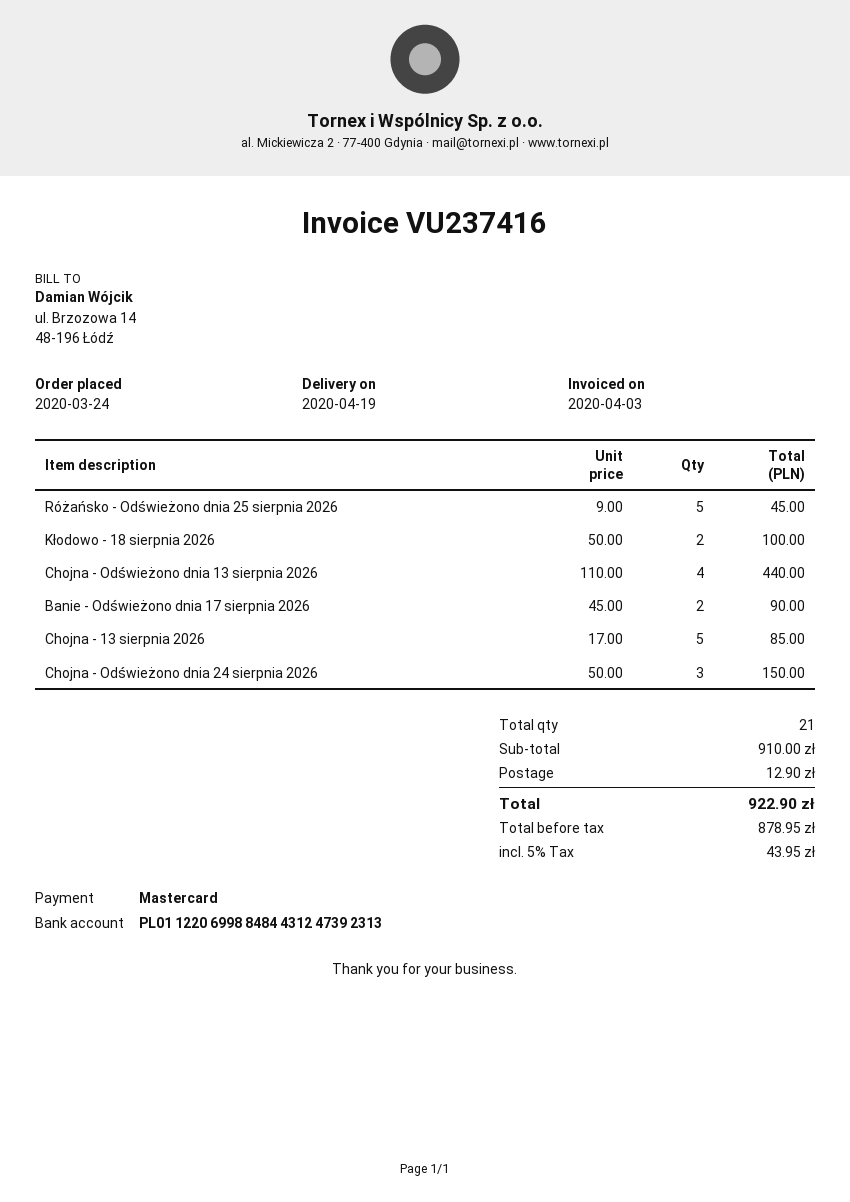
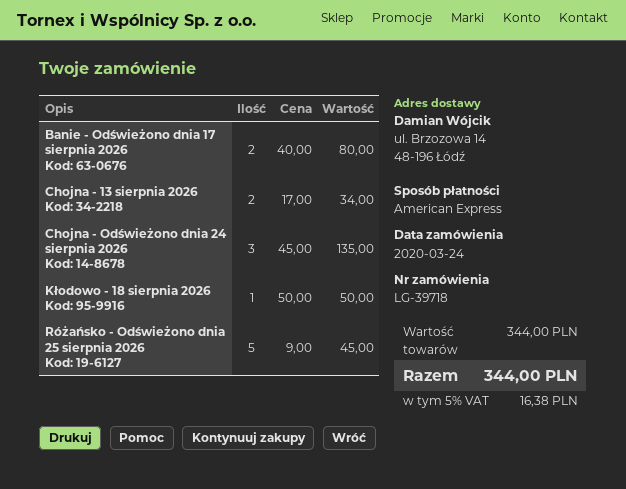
payment method: Mastercard -> American Express
Kłodowo - 18 sierpnia 2026: 2 x 50.00 = 100.00 -> 1 x 50.00 = 50.00
Chojna - Odświeżono dnia 13 sierpnia 2026: 4 x 110.00 = 440.00 -> none
Banie - Odświeżono dnia 17 sierpnia 2026: 2 x 45.00 = 90.00 -> 2 x 40.00 = 80.00
Chojna - 13 sierpnia 2026: 5 x 17.00 = 85.00 -> 2 x 17.00 = 34.00
Chojna - Odświeżono dnia 24 sierpnia 2026: 3 x 50.00 = 150.00 -> 3 x 45.00 = 135.00
subtotal: 910.00 -> 344.00
shipping: 12.90 -> none
tax: 5% = 43.95 -> 5% = 16.38
total: 922.90 -> 344.00

